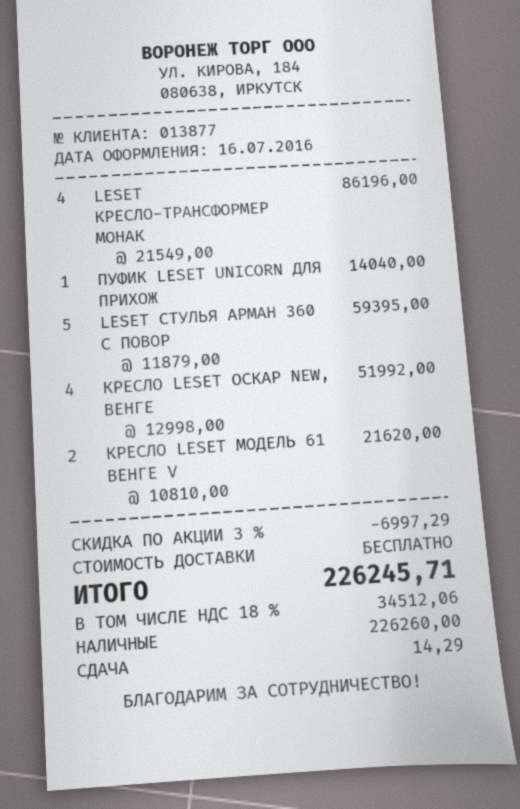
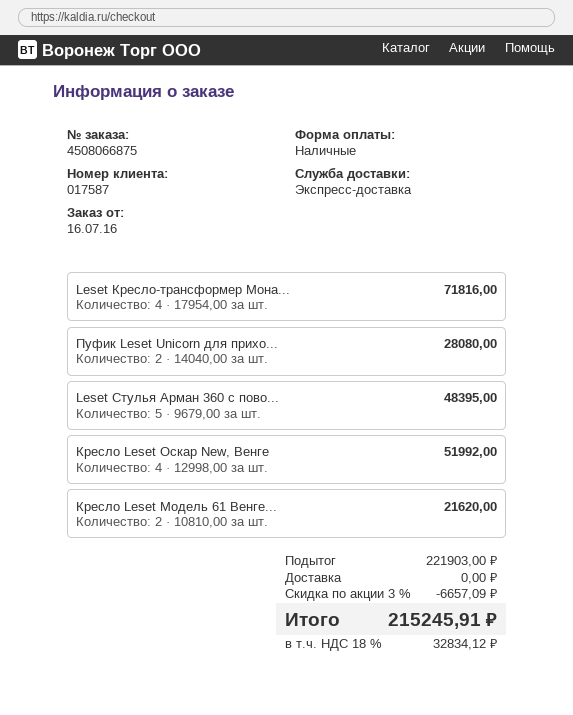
customer number: 013877 -> 017587
LESET КРЕСЛО-ТРАНСФОРМЕР МОНАК: 4 x 21549.00 = 86196.00 -> 4 x 17954.00 = 71816.00
ПУФИК LESET UNICORN ДЛЯ ПРИХОЖ: 1 x 14040.00 = 14040.00 -> 2 x 14040.00 = 28080.00
LESET СТУЛЬЯ АРМАН 360 С ПОВОР: 5 x 11879.00 = 59395.00 -> 5 x 9679.00 = 48395.00
discount: 3% = 6997.29 -> 3% = 6657.09
tax: 18% = 34512.06 -> 18% = 32834.12
total: 226245.71 -> 215245.91

